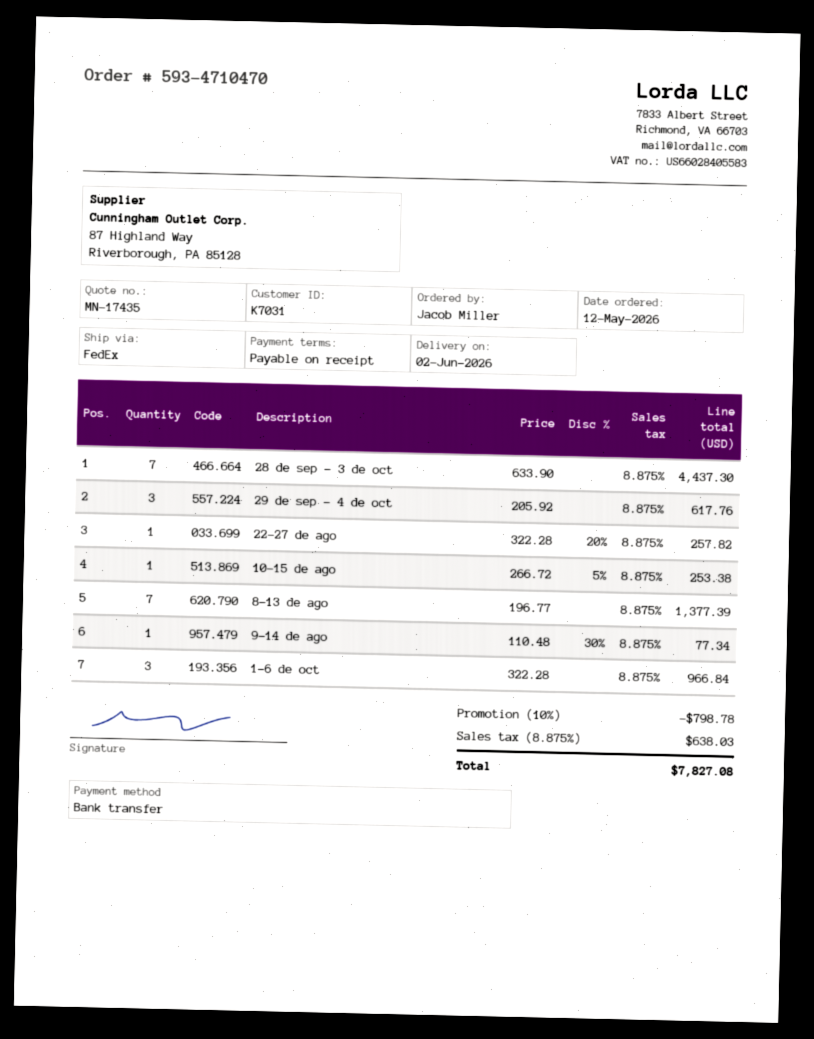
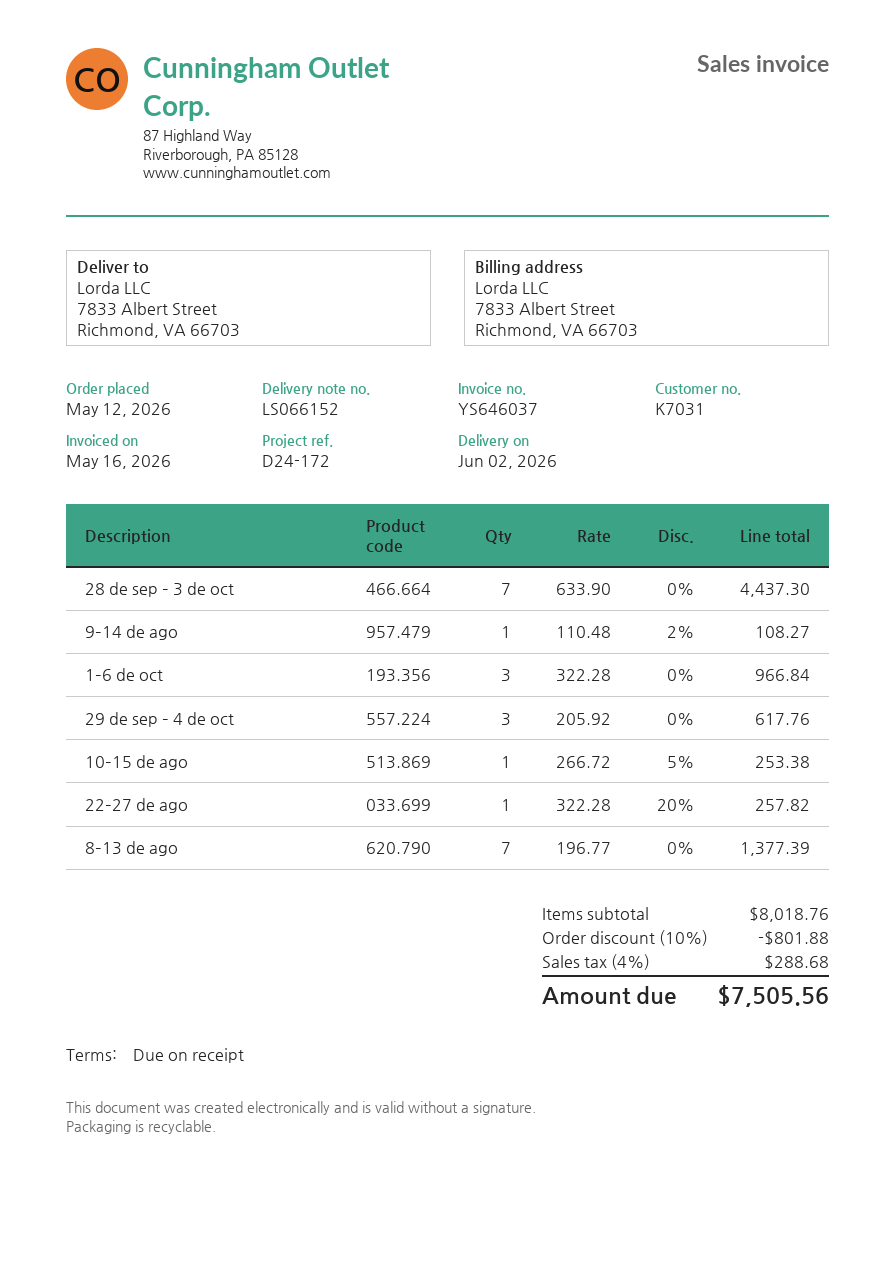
9–14 de ago: 1 x 110.48 - 30% = 77.34 -> 1 x 110.48 - 2% = 108.27
discount: 10% = 798.78 -> 10% = 801.88
tax: 8.875% = 638.03 -> 4% = 288.68
total: 7827.08 -> 7505.56

